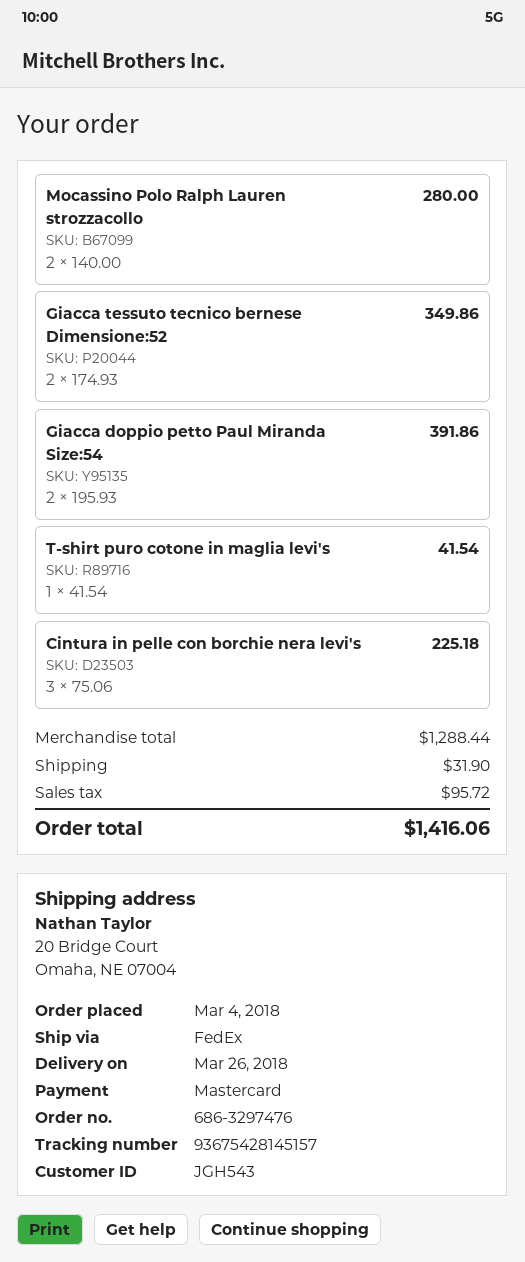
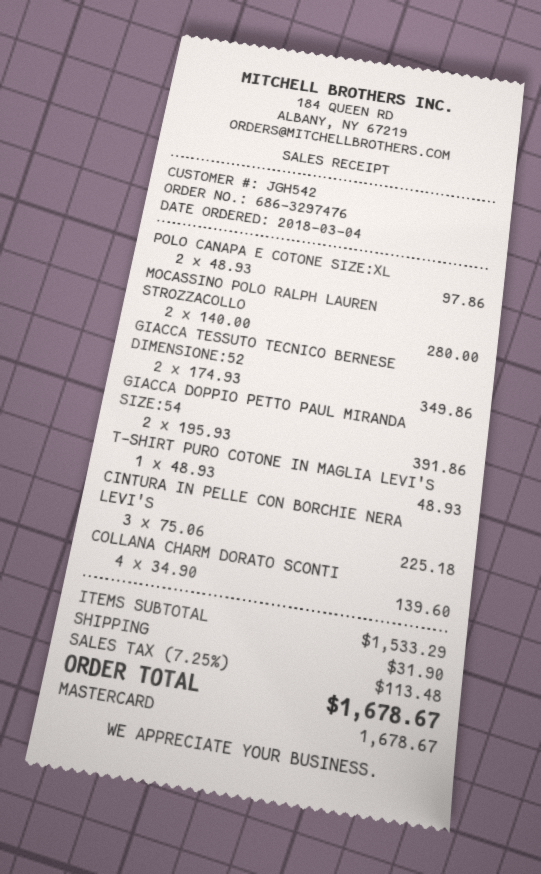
customer number: JGH543 -> JGH542
T-shirt puro cotone in maglia levi's: 1 x 41.54 = 41.54 -> 1 x 48.93 = 48.93
POLO CANAPA E COTONE SIZE:XL: none -> 2 x 48.93 = 97.86
COLLANA CHARM DORATO SCONTI: none -> 4 x 34.90 = 139.60
subtotal: 1288.44 -> 1533.29
tax: 95.72 -> 113.48
total: 1416.06 -> 1678.67

